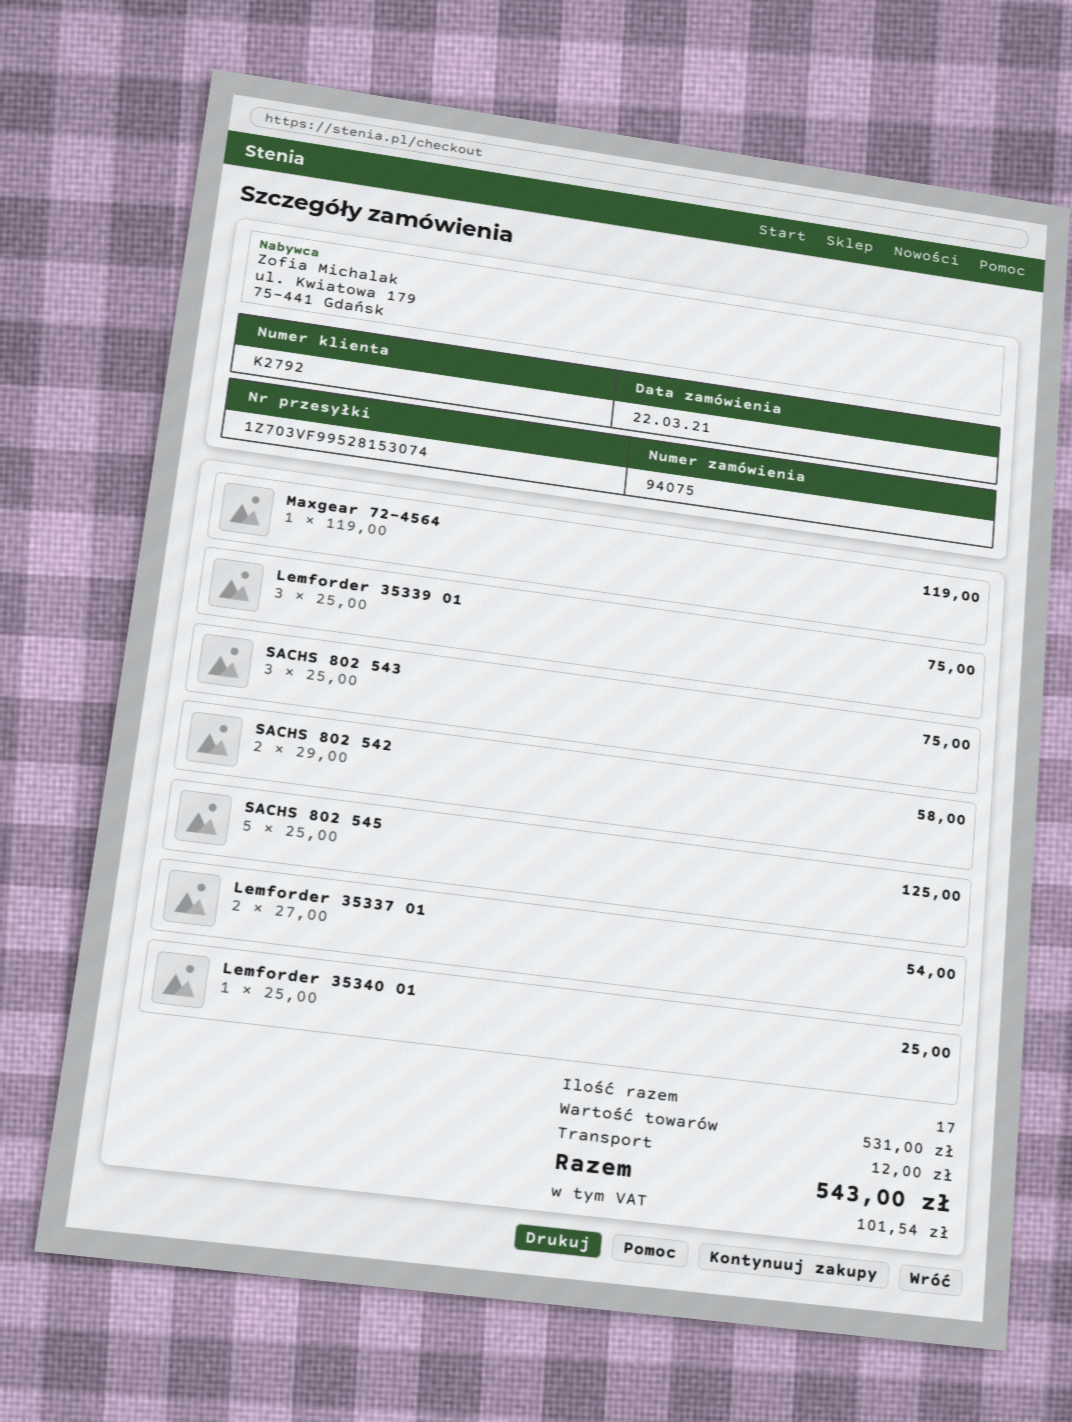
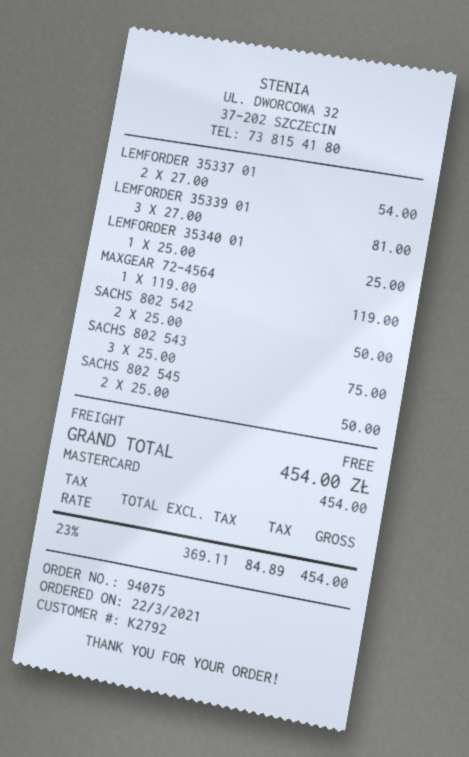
Lemforder 35339 01: 3 x 25.00 = 75.00 -> 3 x 27.00 = 81.00
SACHS 802 542: 2 x 29.00 = 58.00 -> 2 x 25.00 = 50.00
SACHS 802 545: 5 x 25.00 = 125.00 -> 2 x 25.00 = 50.00
shipping: 12.00 -> 0.00
tax: 101.54 -> 84.89
total: 543.00 -> 454.00

